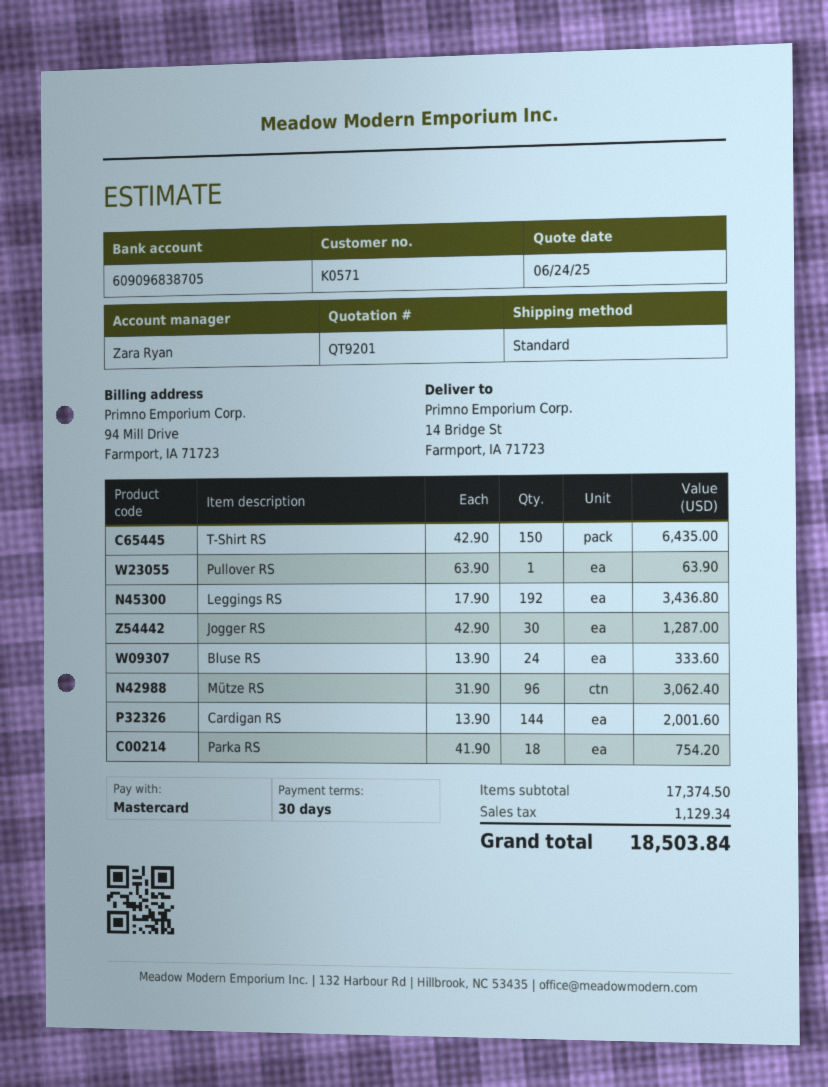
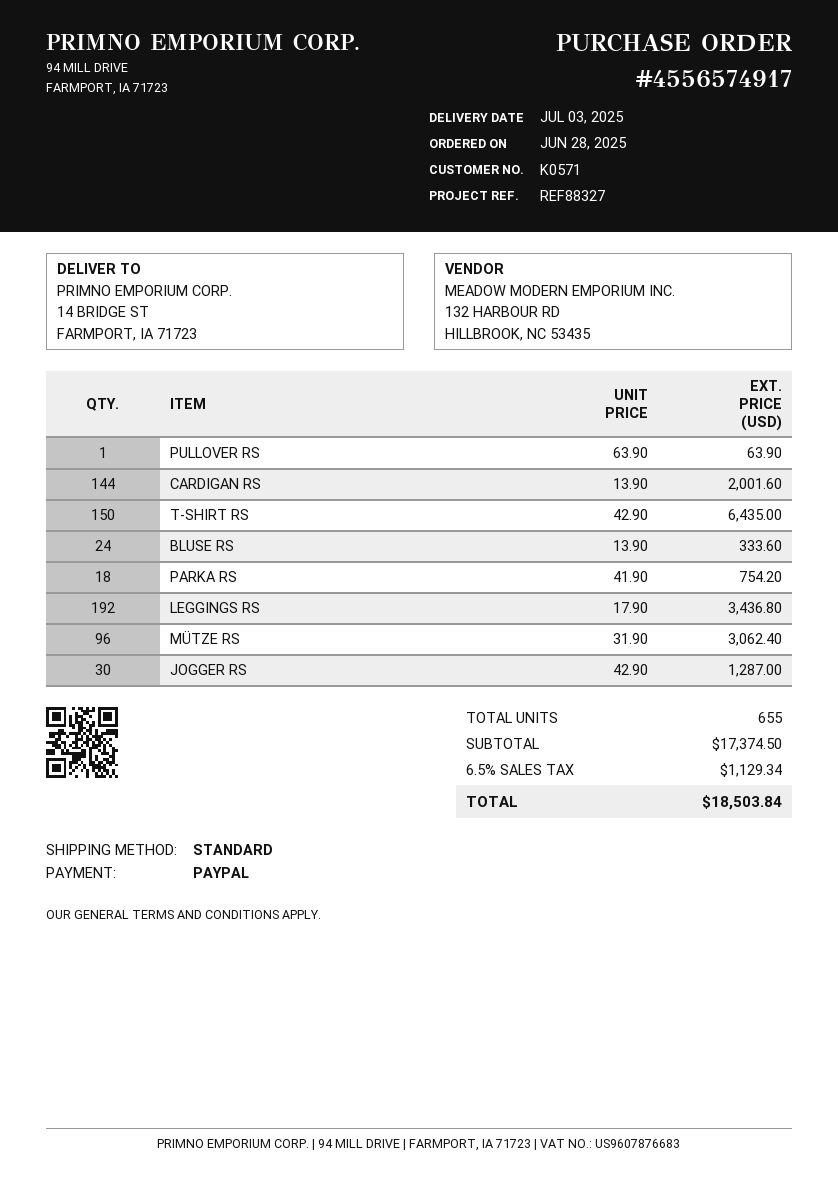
payment method: Mastercard -> PayPal

